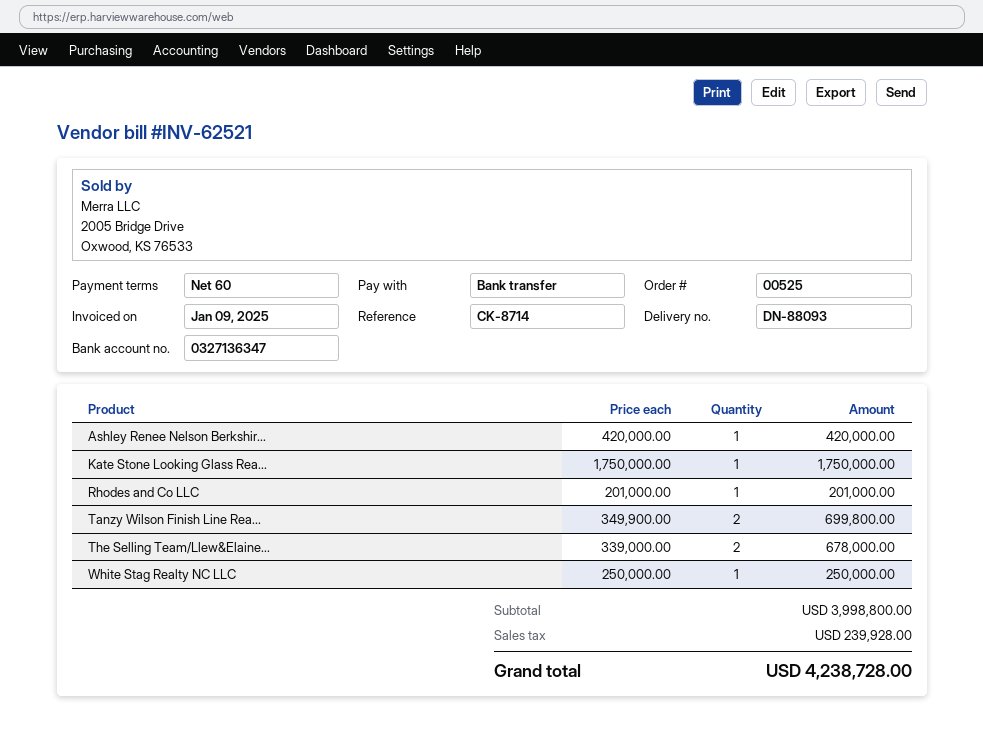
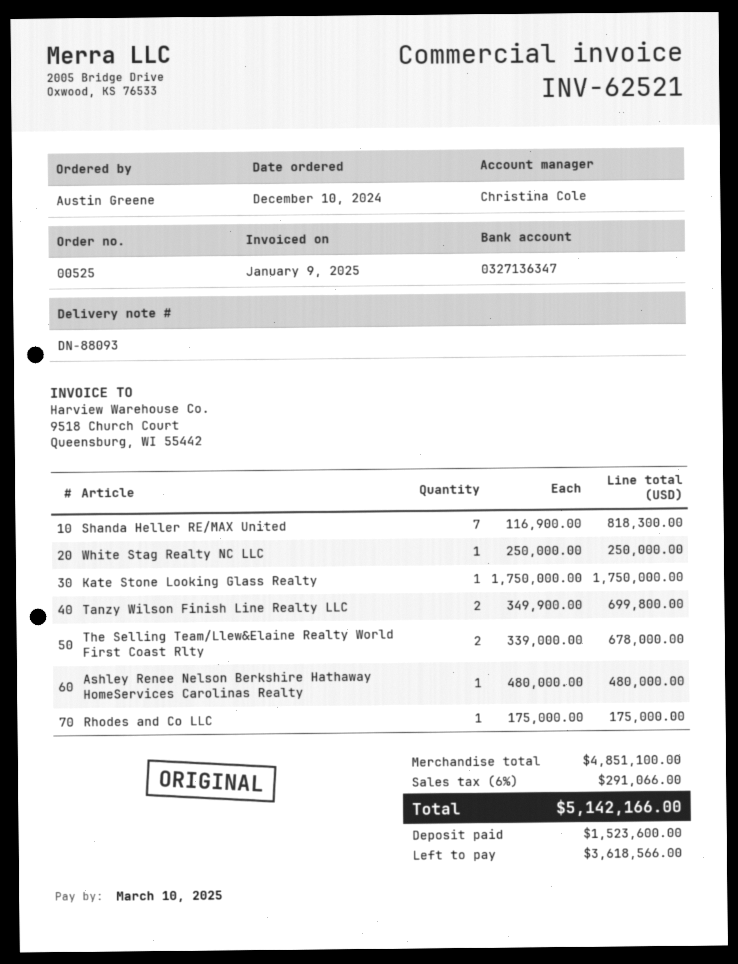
Ashley Renee Nelson Berkshir...: 1 x 420000.00 = 420000.00 -> 1 x 480000.00 = 480000.00
Rhodes and Co LLC: 1 x 201000.00 = 201000.00 -> 1 x 175000.00 = 175000.00
Shanda Heller RE/MAX United: none -> 7 x 116900.00 = 818300.00
subtotal: 3998800.00 -> 4851100.00
tax: 239928.00 -> 291066.00
total: 4238728.00 -> 5142166.00

